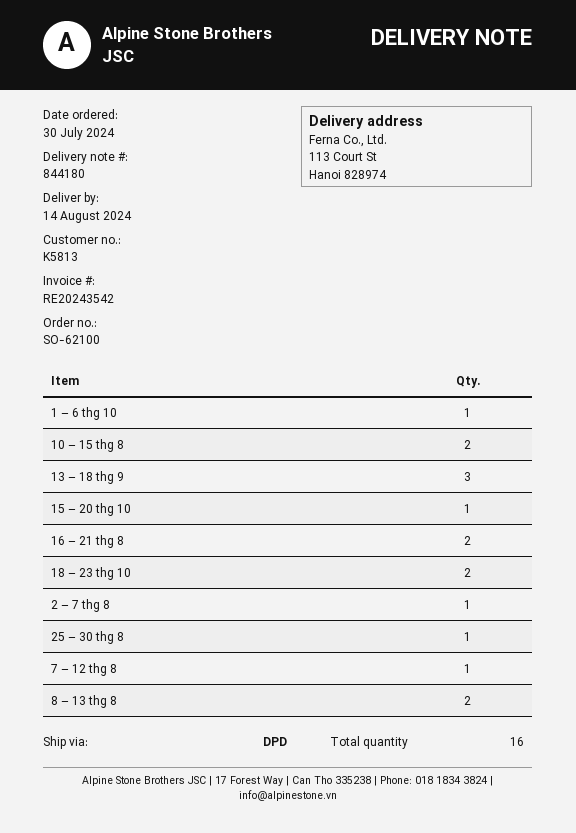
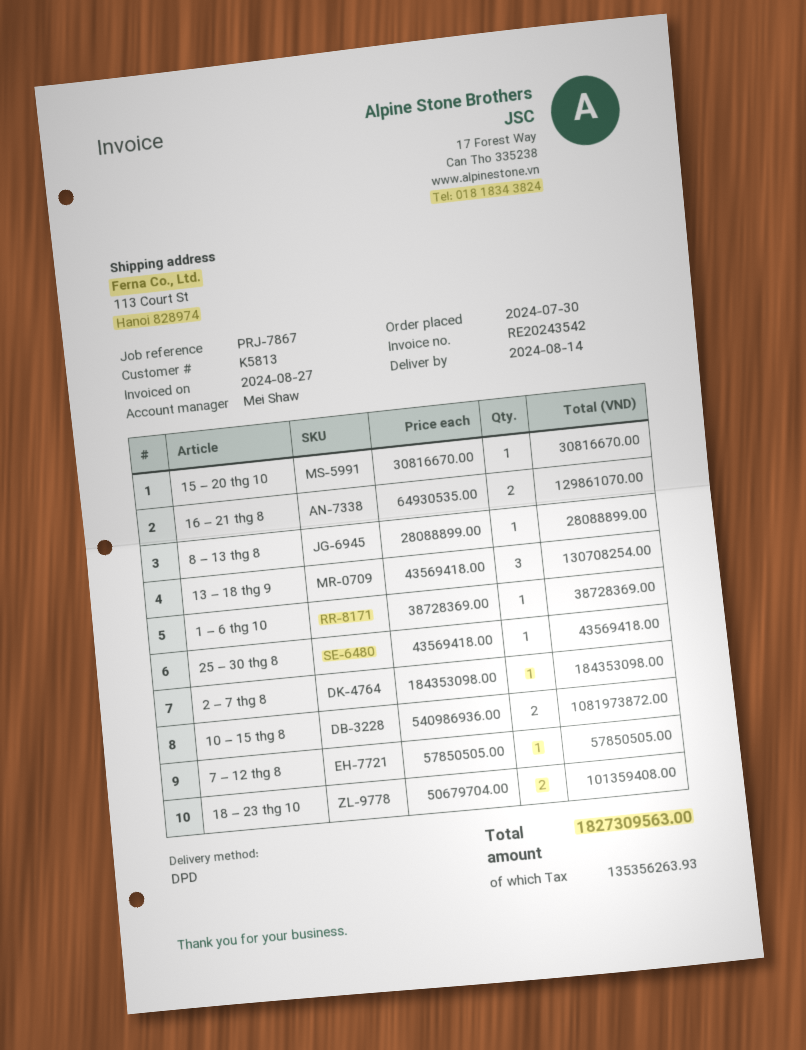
8 – 13 thg 8: 2 -> 1

